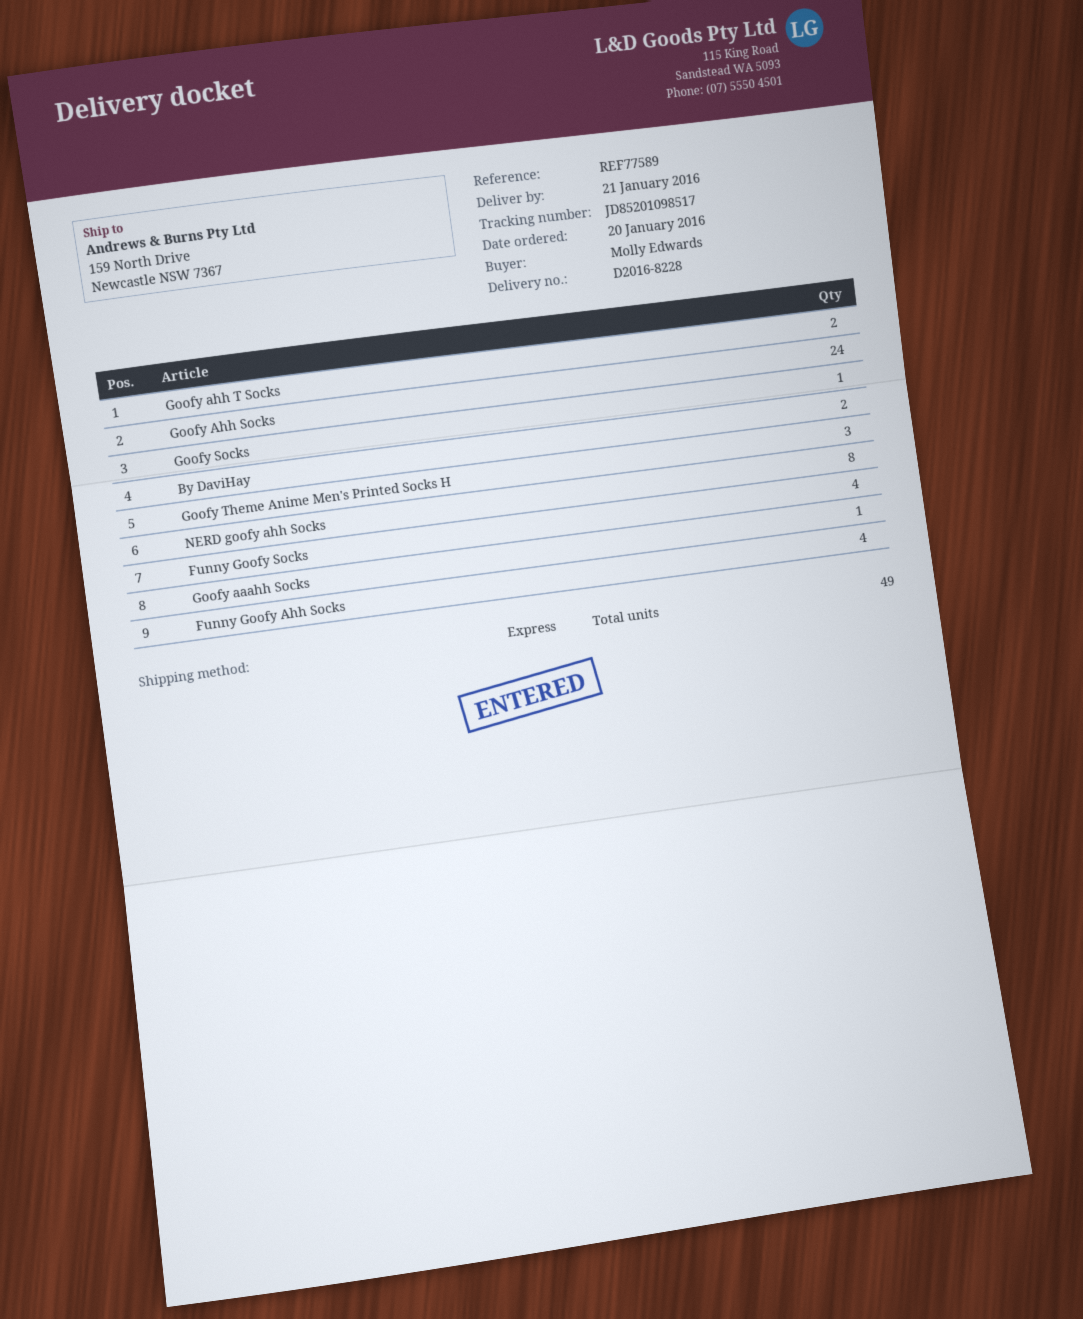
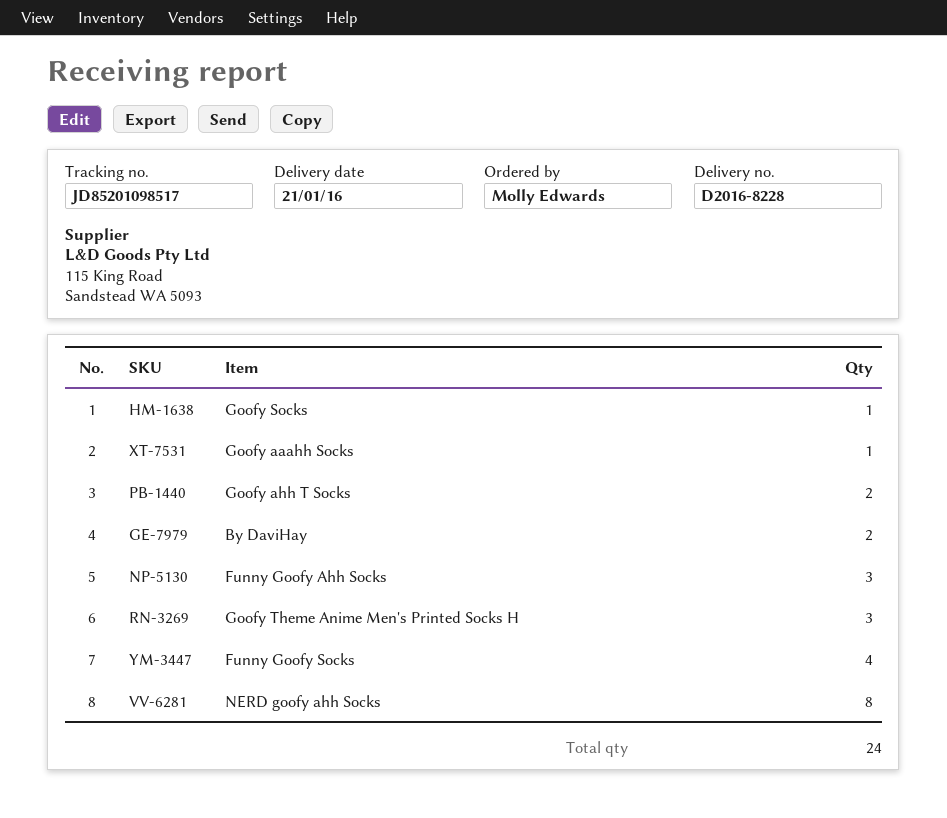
Goofy Ahh Socks: 24 -> none
Funny Goofy Ahh Socks: 4 -> 3
total quantity: 49 -> 24

